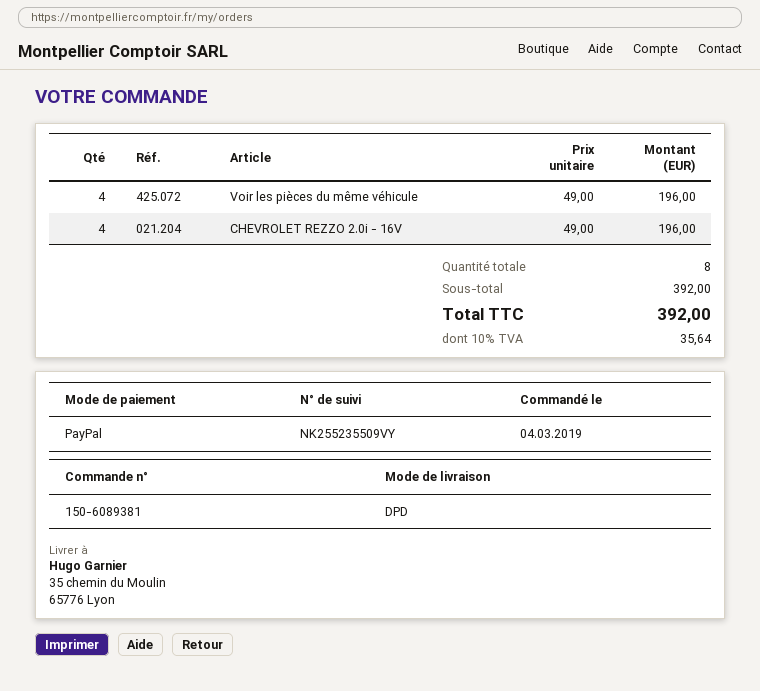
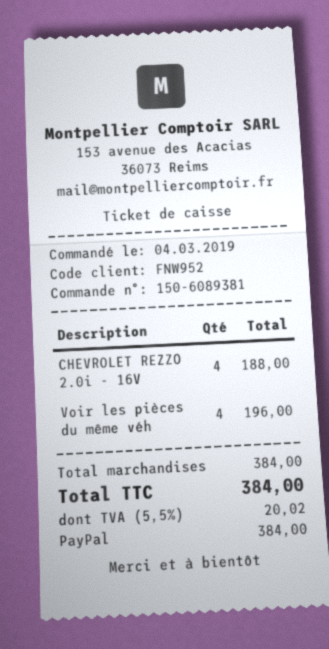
CHEVROLET REZZO 2.0i - 16V: 4 for 196.00 -> 4 for 188.00
subtotal: 392.00 -> 384.00
tax: 10% = 35.64 -> 5.5% = 20.02
total: 392.00 -> 384.00

